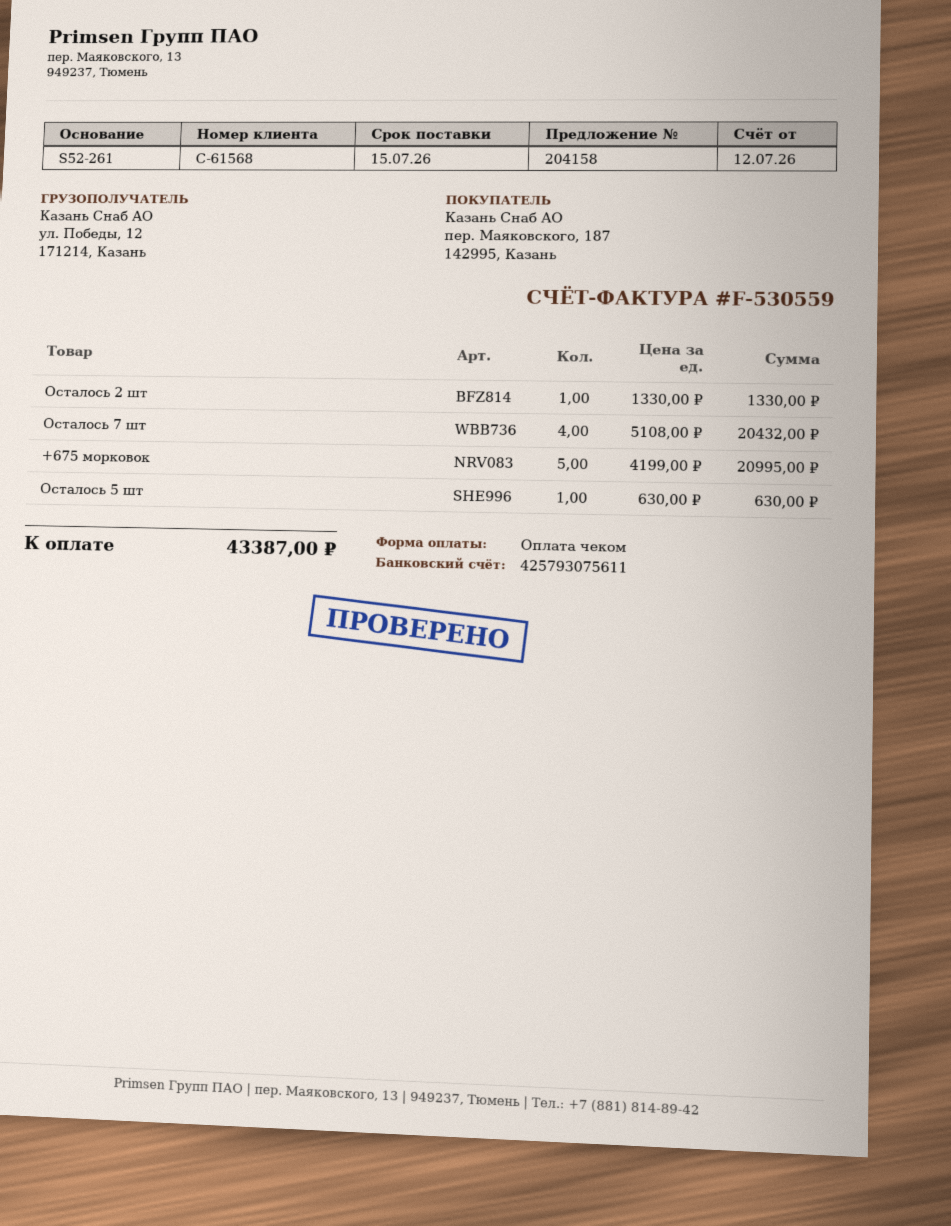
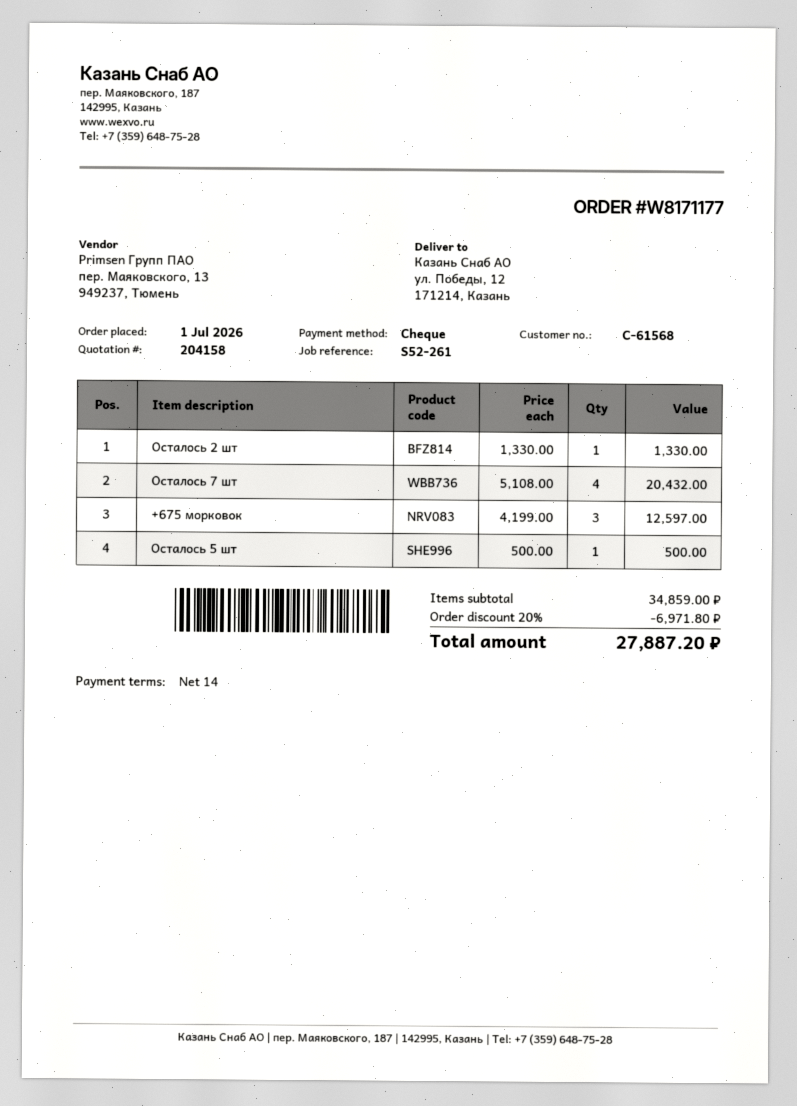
+675 морковок: 5 x 4199.00 = 20995.00 -> 3 x 4199.00 = 12597.00
Осталось 5 шт: 1 x 630.00 = 630.00 -> 1 x 500.00 = 500.00
discount: none -> 20% = 6971.80
total: 43387.00 -> 27887.20

